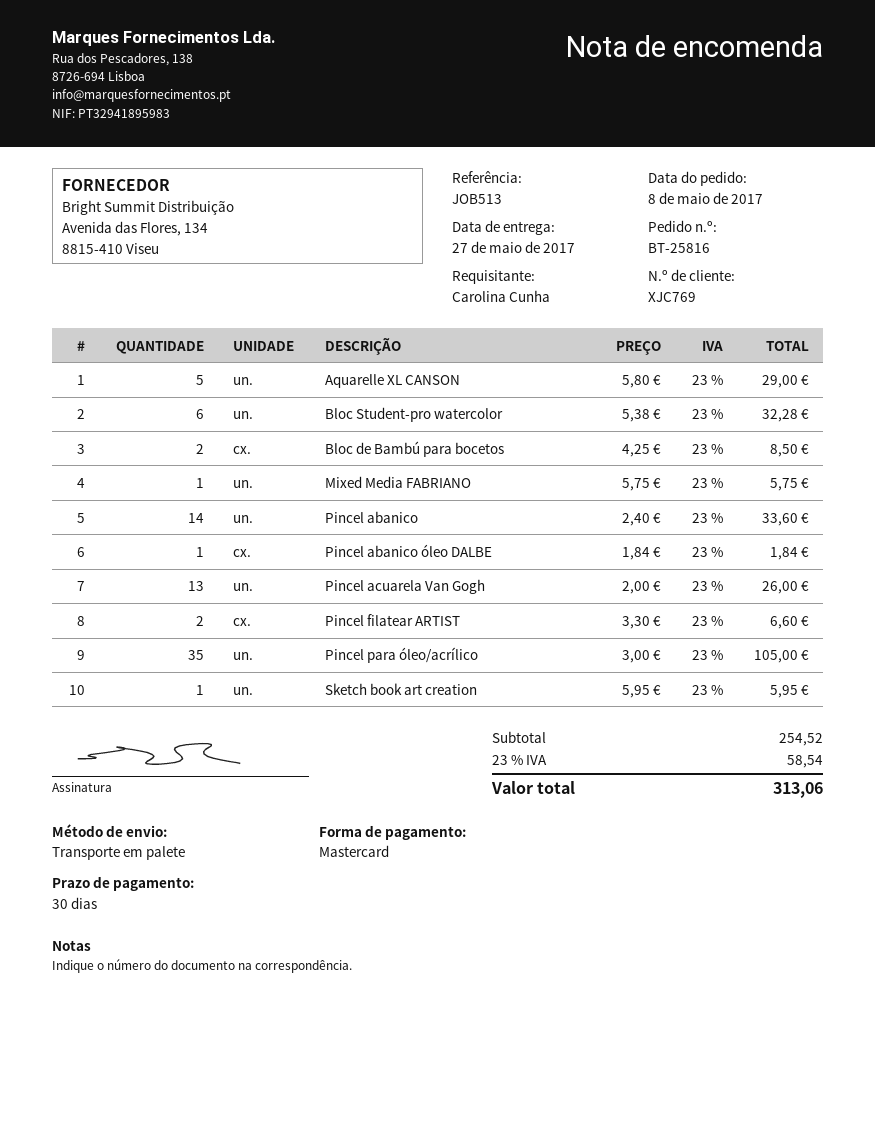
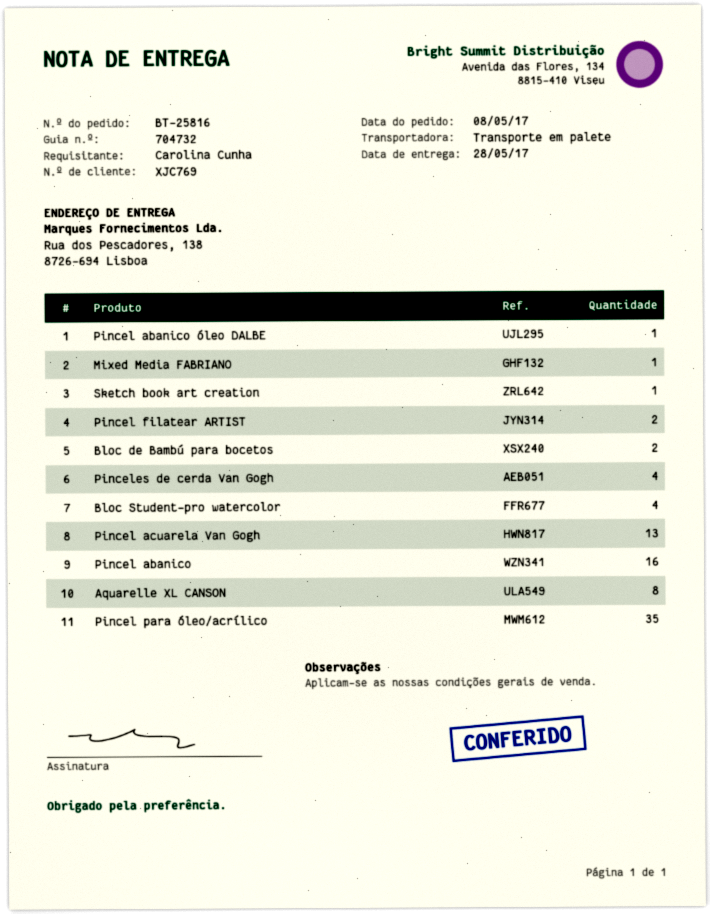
delivery date: 2017-05-27 -> 2017-05-28
Aquarelle XL CANSON: 5 -> 8
Bloc Student-pro watercolor: 6 -> 4
Pincel abanico: 14 -> 16
Pinceles de cerda Van Gogh: none -> 4

